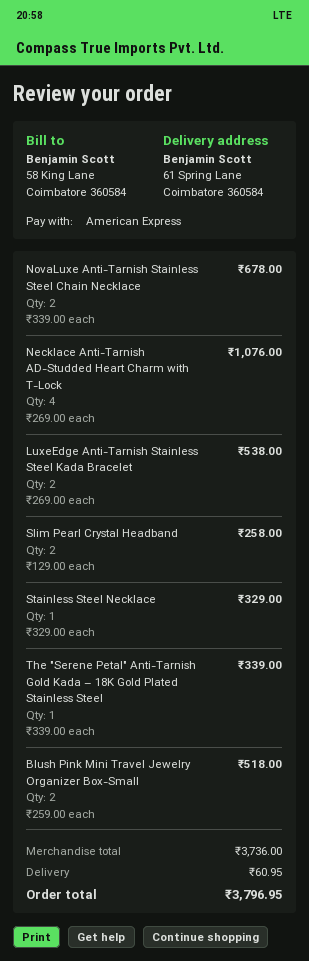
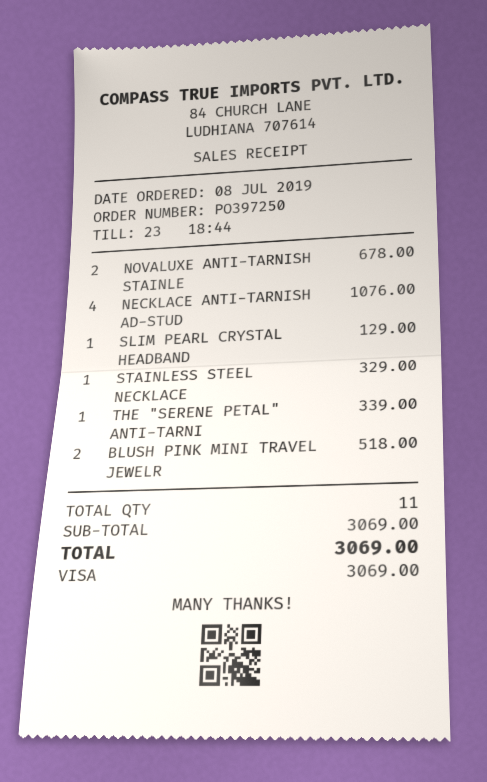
payment method: American Express -> Visa
LuxeEdge Anti-Tarnish Stainless Steel Kada Bracelet: 2 for 538.00 -> none
Slim Pearl Crystal Headband: 2 for 258.00 -> 1 for 129.00
subtotal: 3736.00 -> 3069.00
shipping: 60.95 -> none
total: 3796.95 -> 3069.00

